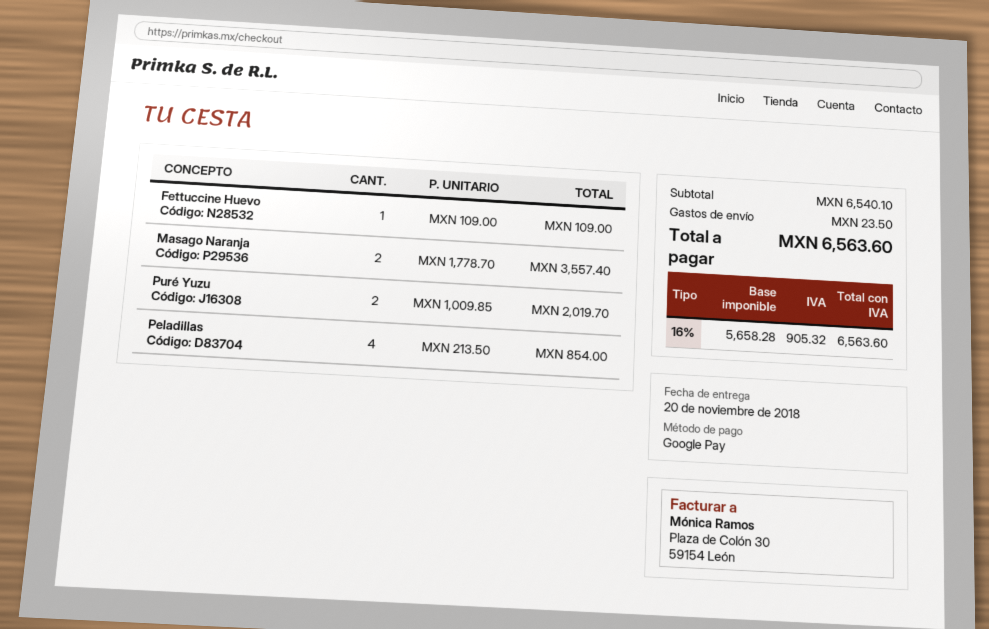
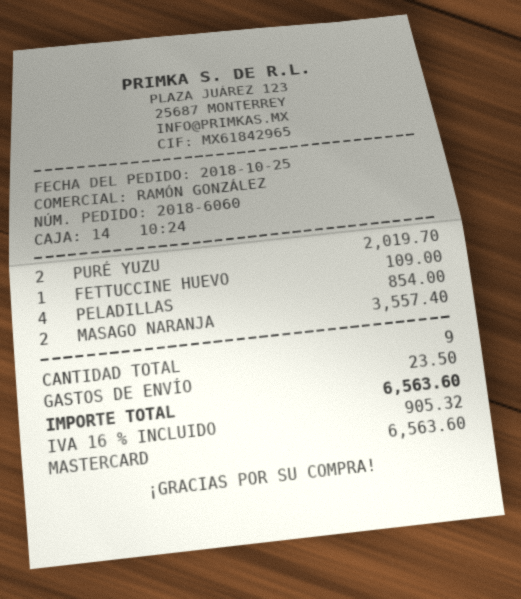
payment method: Google Pay -> Mastercard

